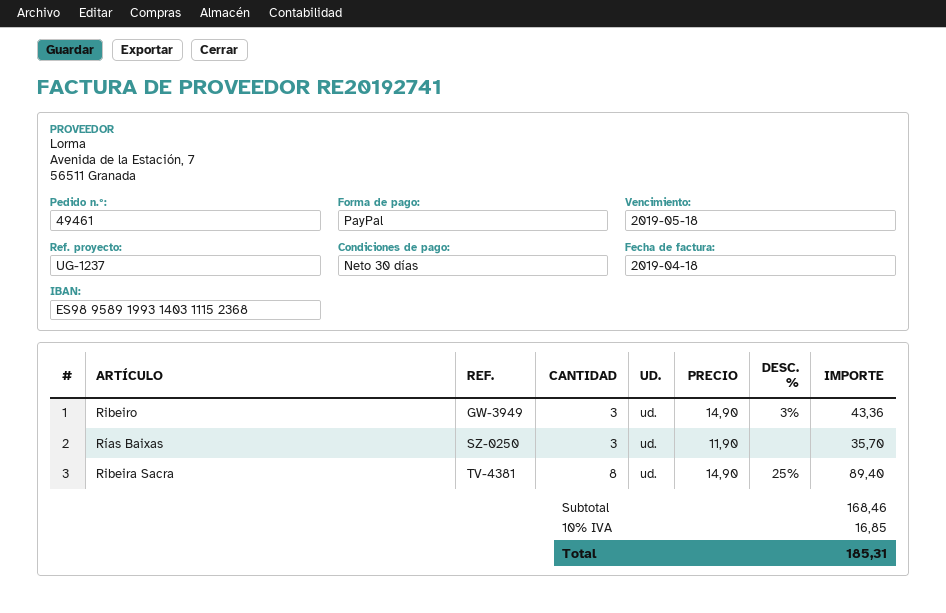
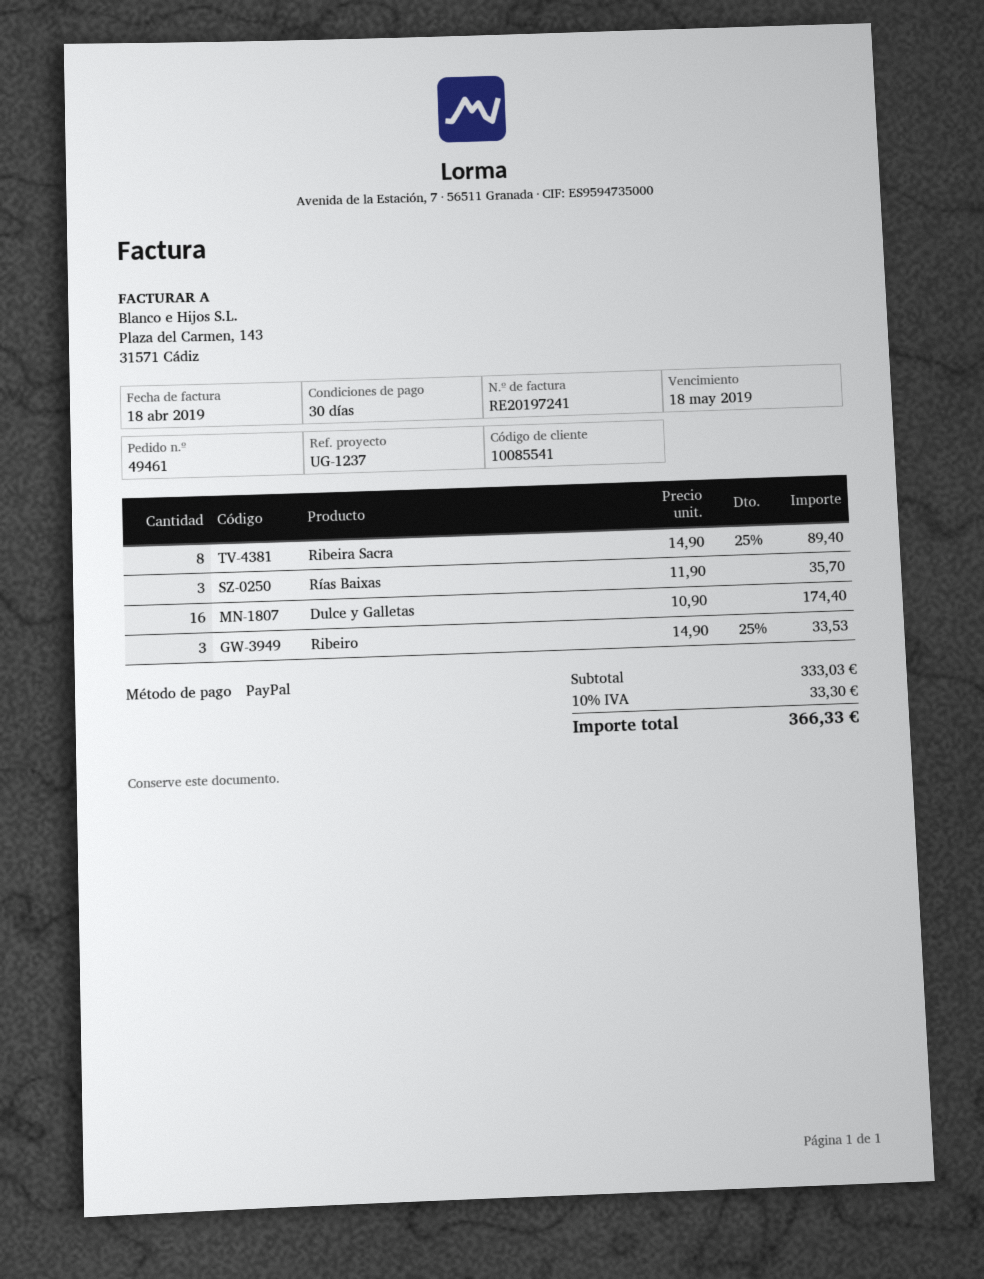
invoice number: RE20192741 -> RE20197241
Ribeiro: 3 x 14.90 - 3% = 43.36 -> 3 x 14.90 - 25% = 33.53
Dulce y Galletas: none -> 16 x 10.90 = 174.40
subtotal: 168.46 -> 333.03
tax: 10% = 16.85 -> 10% = 33.30
total: 185.31 -> 366.33

